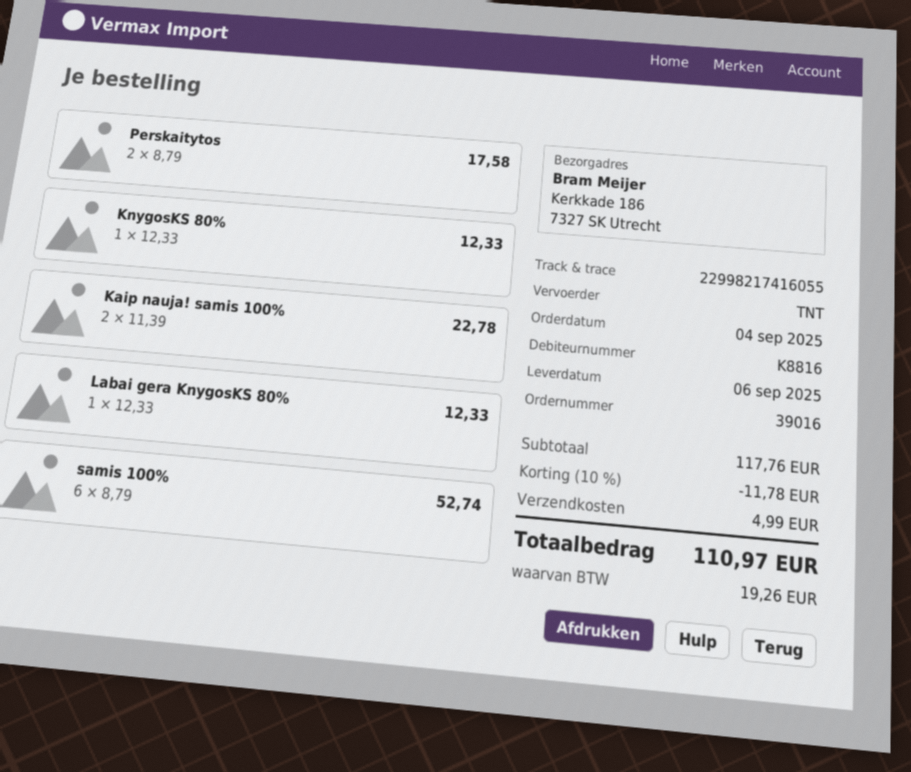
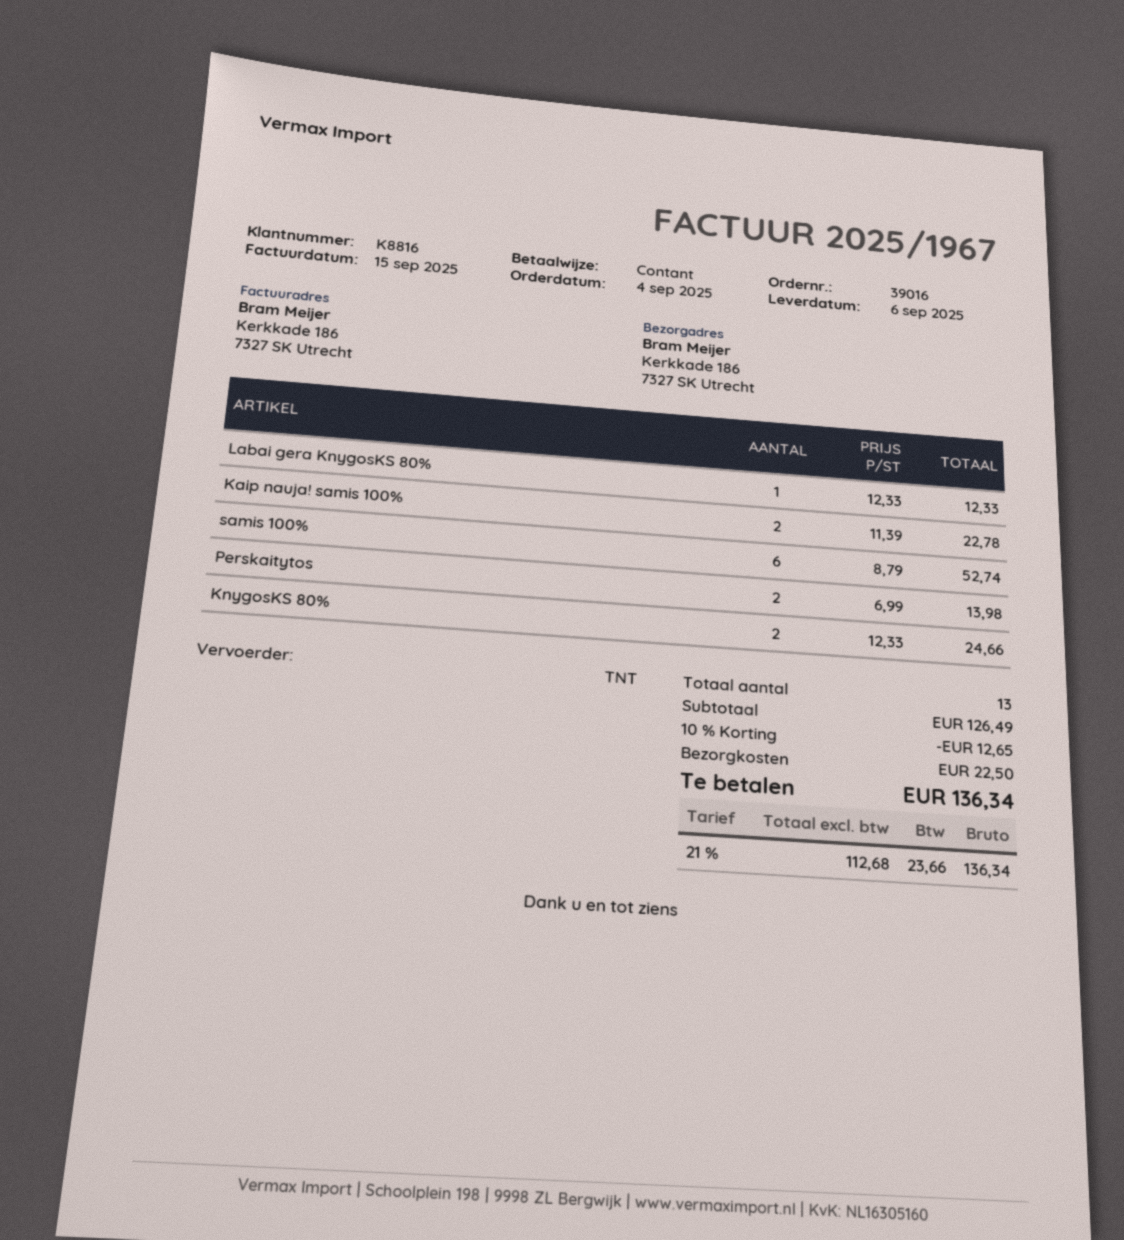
Perskaitytos: 2 x 8.79 = 17.58 -> 2 x 6.99 = 13.98
KnygosKS 80%: 1 x 12.33 = 12.33 -> 2 x 12.33 = 24.66
subtotal: 117.76 -> 126.49
discount: 10% = 11.78 -> 10% = 12.65
shipping: 4.99 -> 22.50
tax: 19.26 -> 23.66
total: 110.97 -> 136.34

